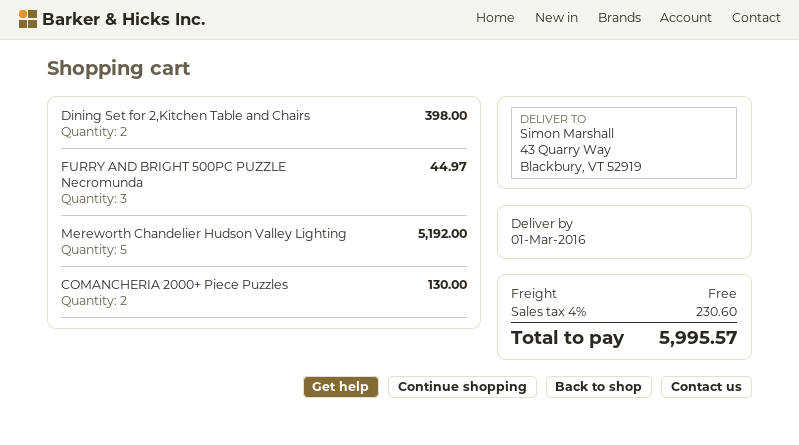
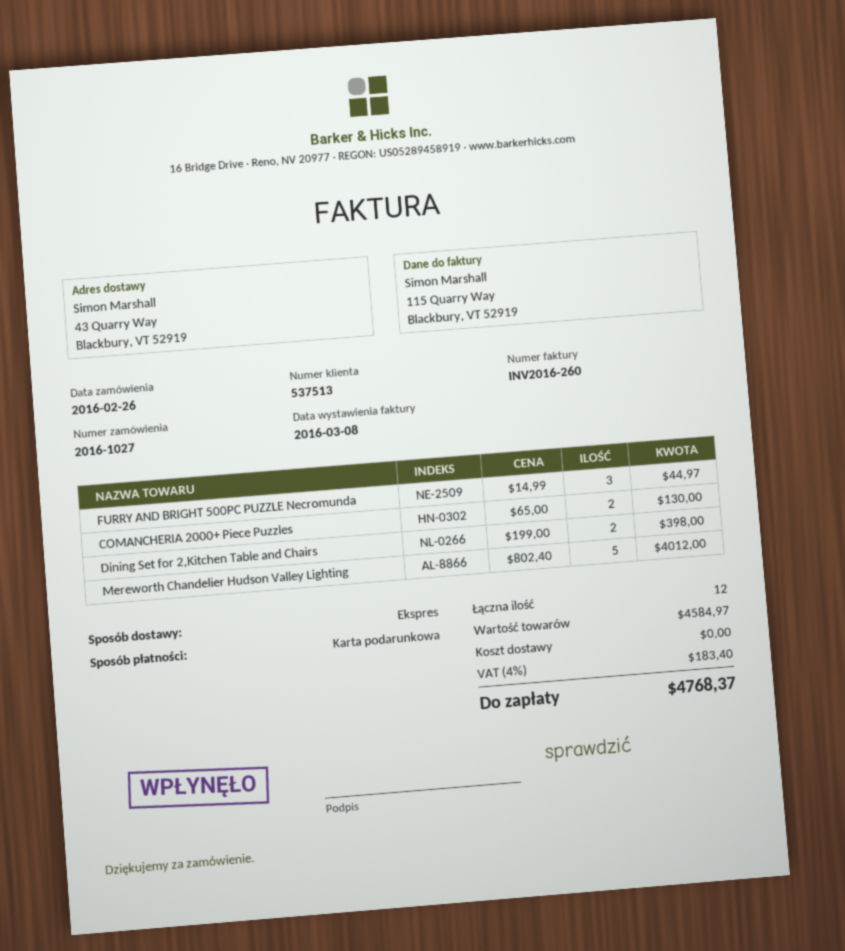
Mereworth Chandelier Hudson Valley Lighting: 5 for 5192.00 -> 5 for 4012.00
tax: 4% = 230.60 -> 4% = 183.40
total: 5995.57 -> 4768.37

